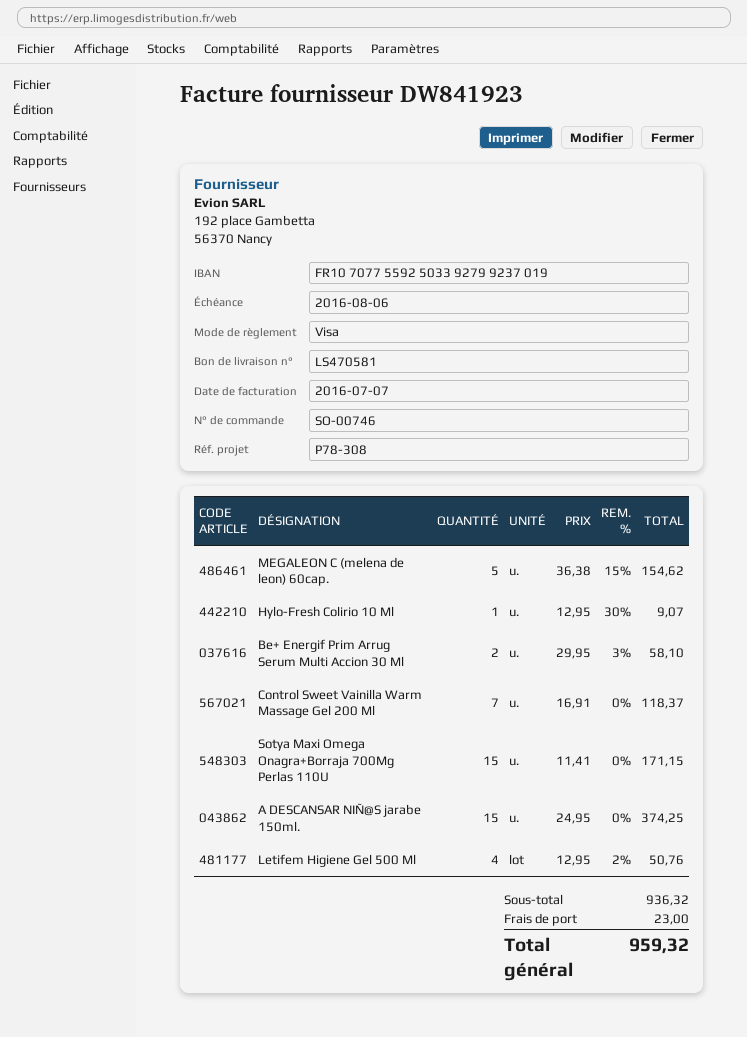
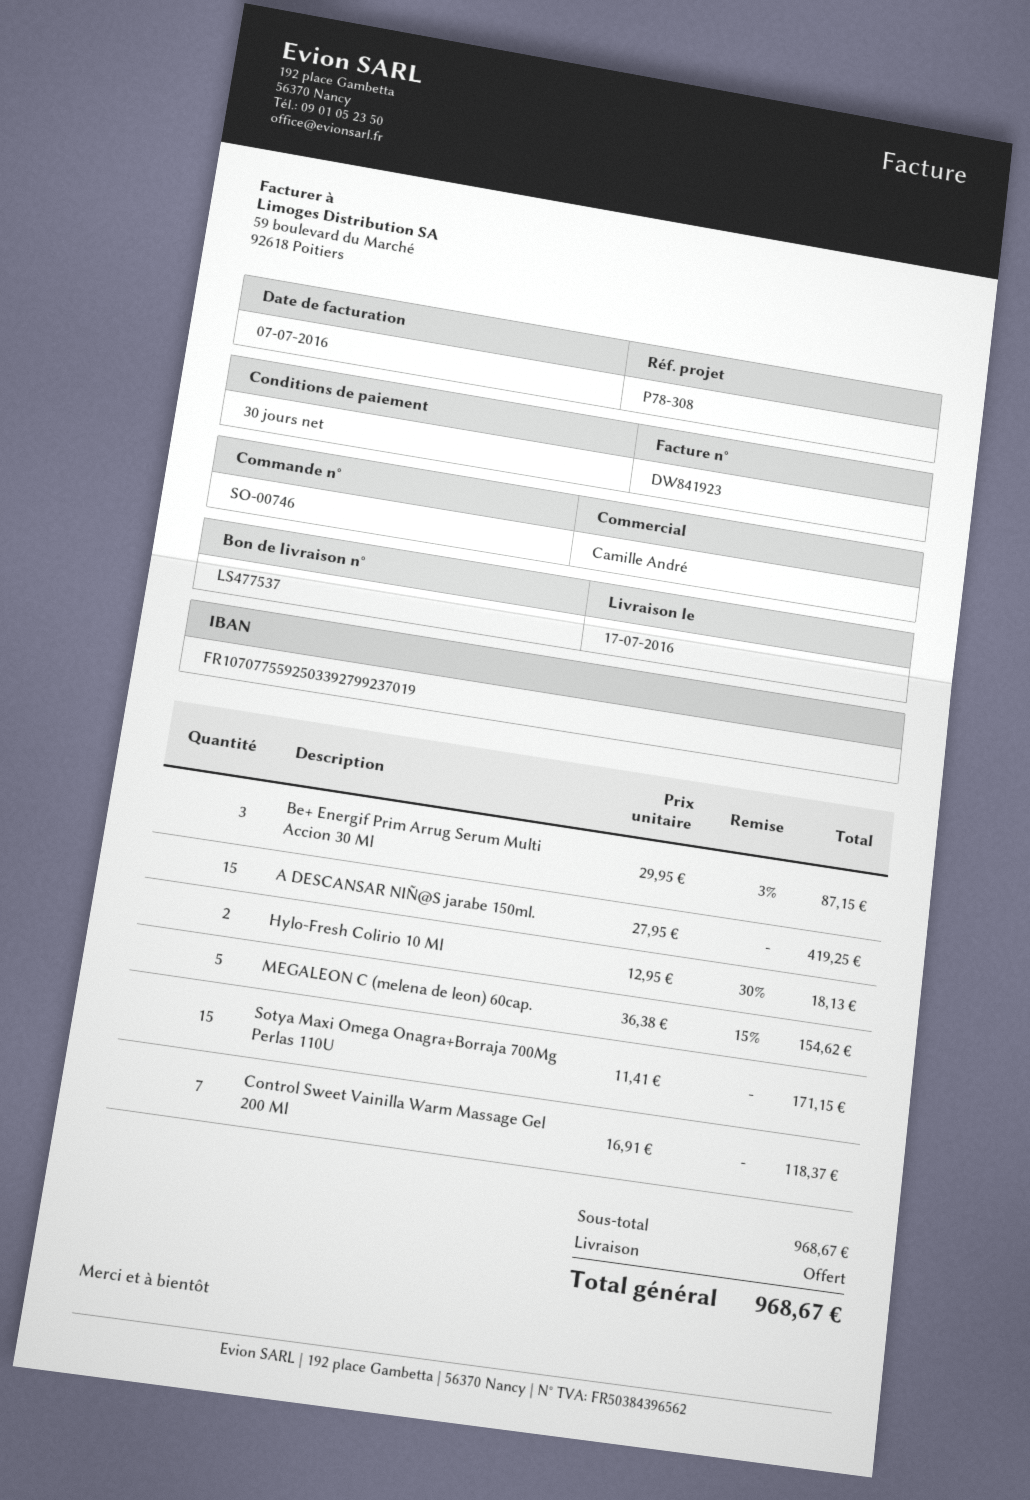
delivery note number: LS470581 -> LS477537
Hylo-Fresh Colirio 10 Ml: 1 x 12.95 - 30% = 9.07 -> 2 x 12.95 - 30% = 18.13
Be+ Energif Prim Arrug Serum Multi Accion 30 Ml: 2 x 29.95 - 3% = 58.10 -> 3 x 29.95 - 3% = 87.15
A DESCANSAR NIÑ@S jarabe 150ml.: 15 x 24.95 = 374.25 -> 15 x 27.95 = 419.25
Letifem Higiene Gel 500 Ml: 4 x 12.95 - 2% = 50.76 -> none
subtotal: 936.32 -> 968.67
shipping: 23.00 -> 0.00
total: 959.32 -> 968.67

